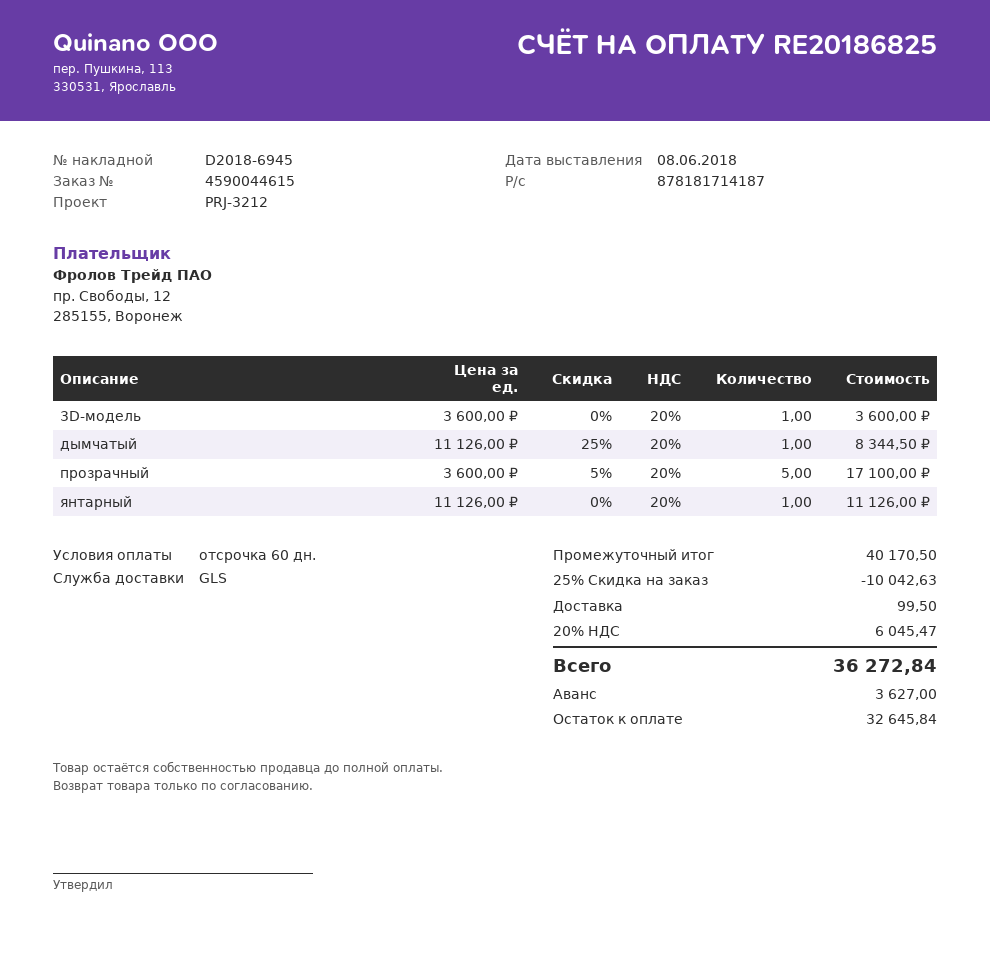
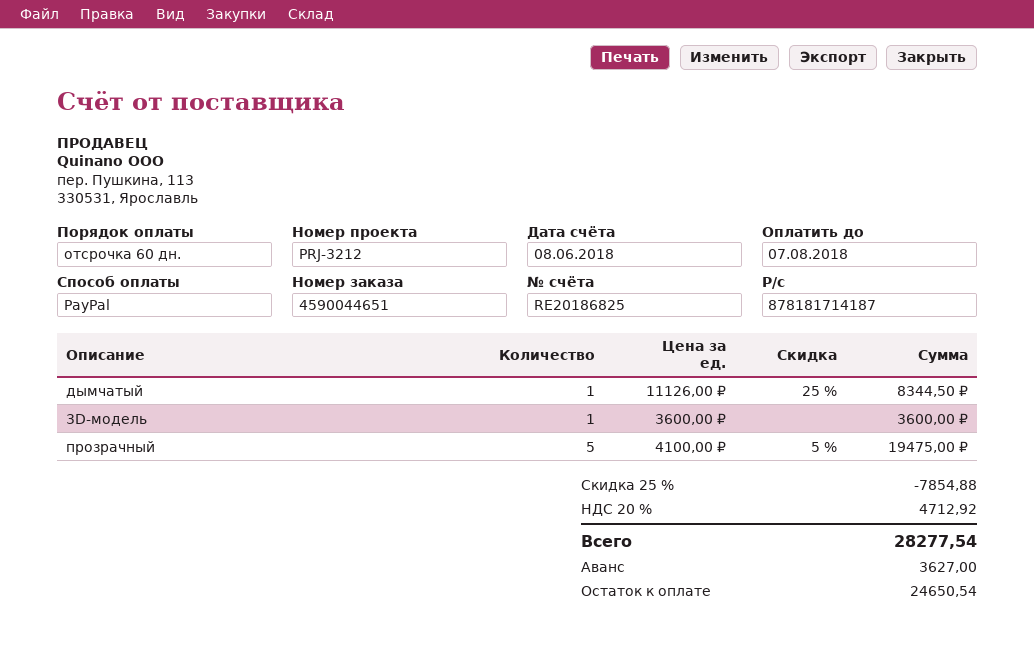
order number: 4590044615 -> 4590044651
прозрачный: 5 x 3600.00 - 5% = 17100.00 -> 5 x 4100.00 - 5% = 19475.00
янтарный: 1 x 11126.00 = 11126.00 -> none
discount: 25% = 10042.63 -> 25% = 7854.88
shipping: 99.50 -> none
tax: 20% = 6045.47 -> 20% = 4712.92
total: 36272.84 -> 28277.54
balance: 32645.84 -> 24650.54

